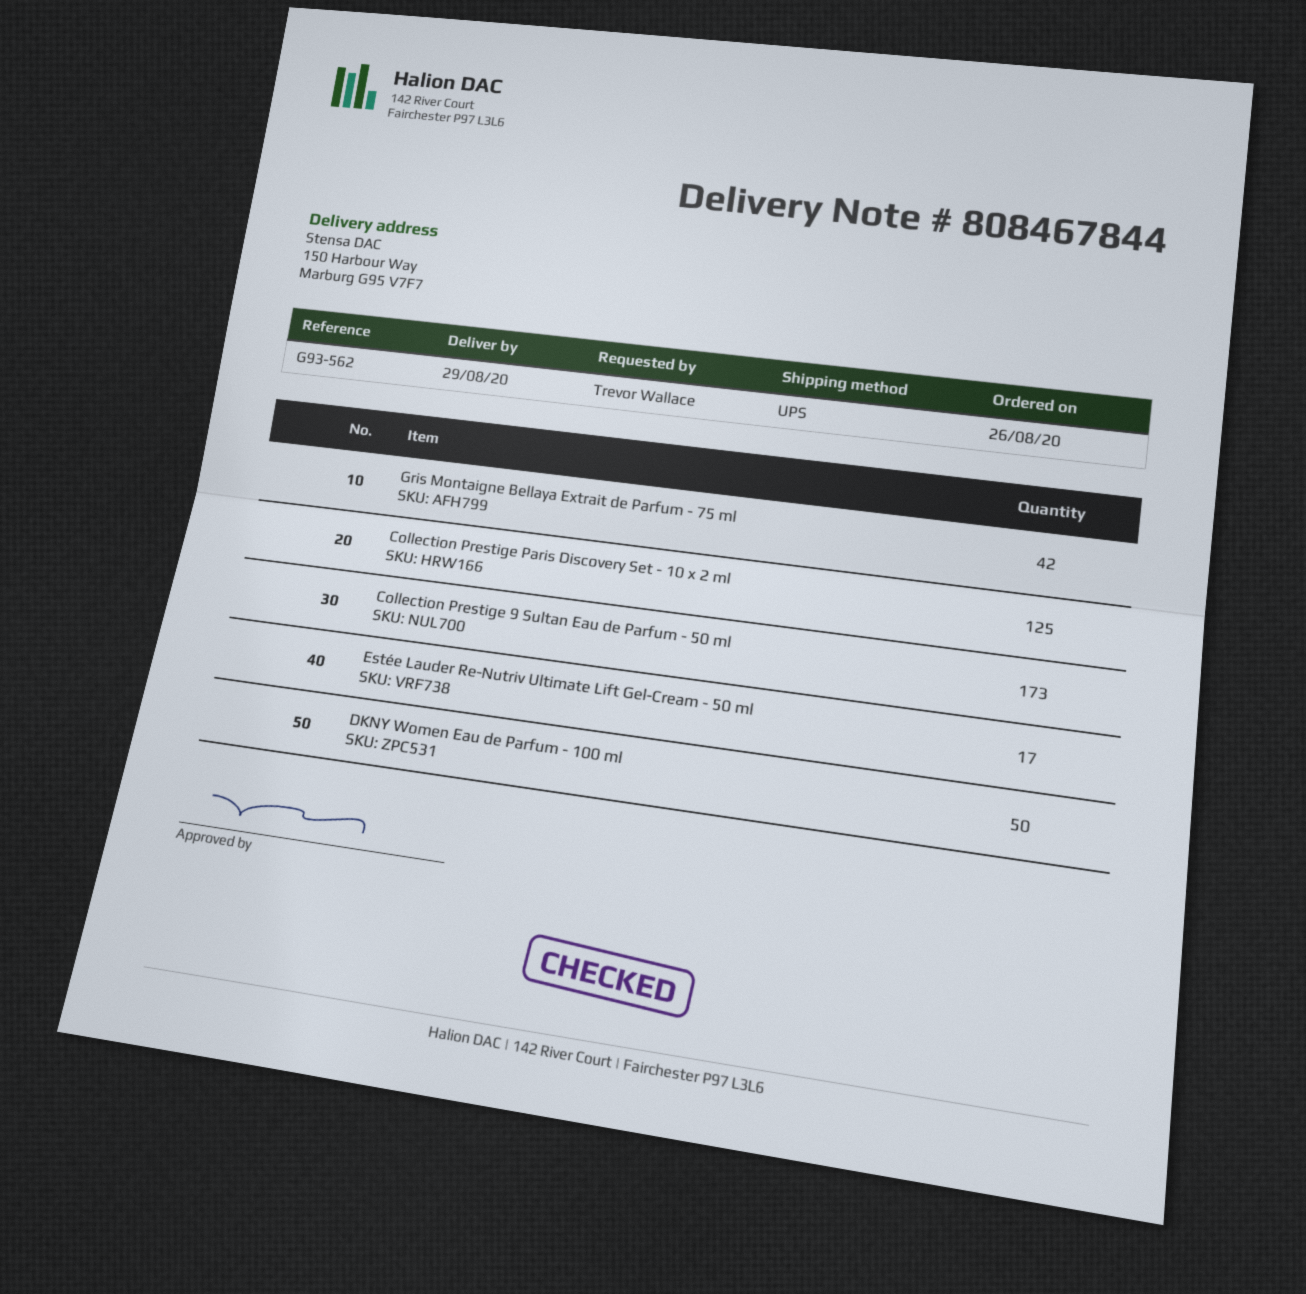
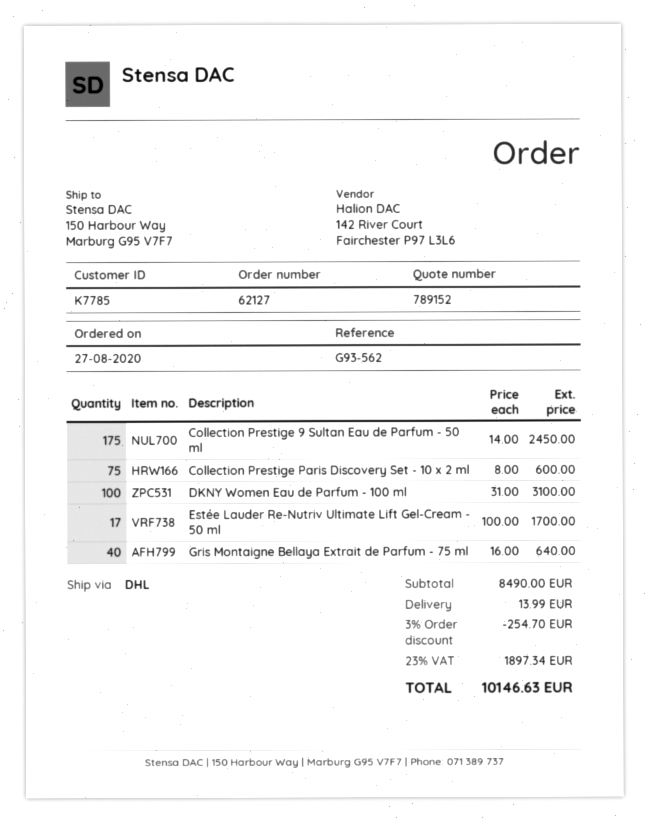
order date: 2020-08-26 -> 2020-08-27
shipping method: UPS -> DHL
Gris Montaigne Bellaya Extrait de Parfum - 75 ml: 42 -> 40
Collection Prestige Paris Discovery Set - 10 x 2 ml: 125 -> 75
Collection Prestige 9 Sultan Eau de Parfum - 50 ml: 173 -> 175
DKNY Women Eau de Parfum - 100 ml: 50 -> 100

